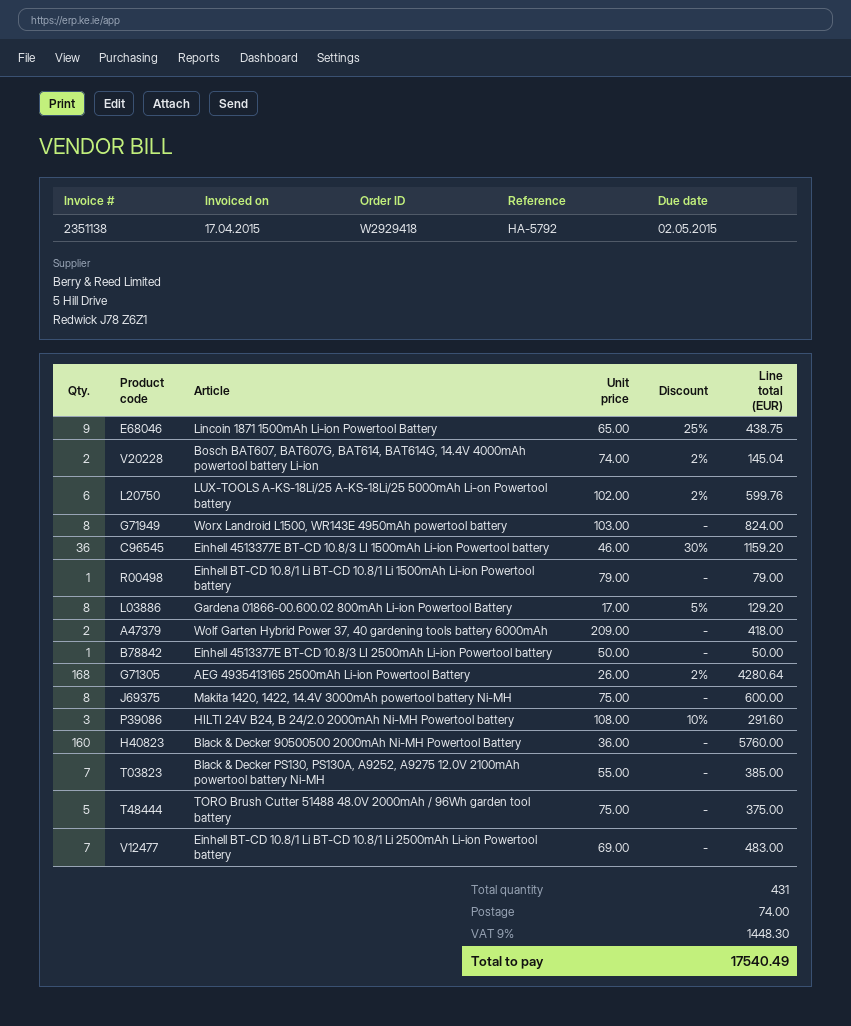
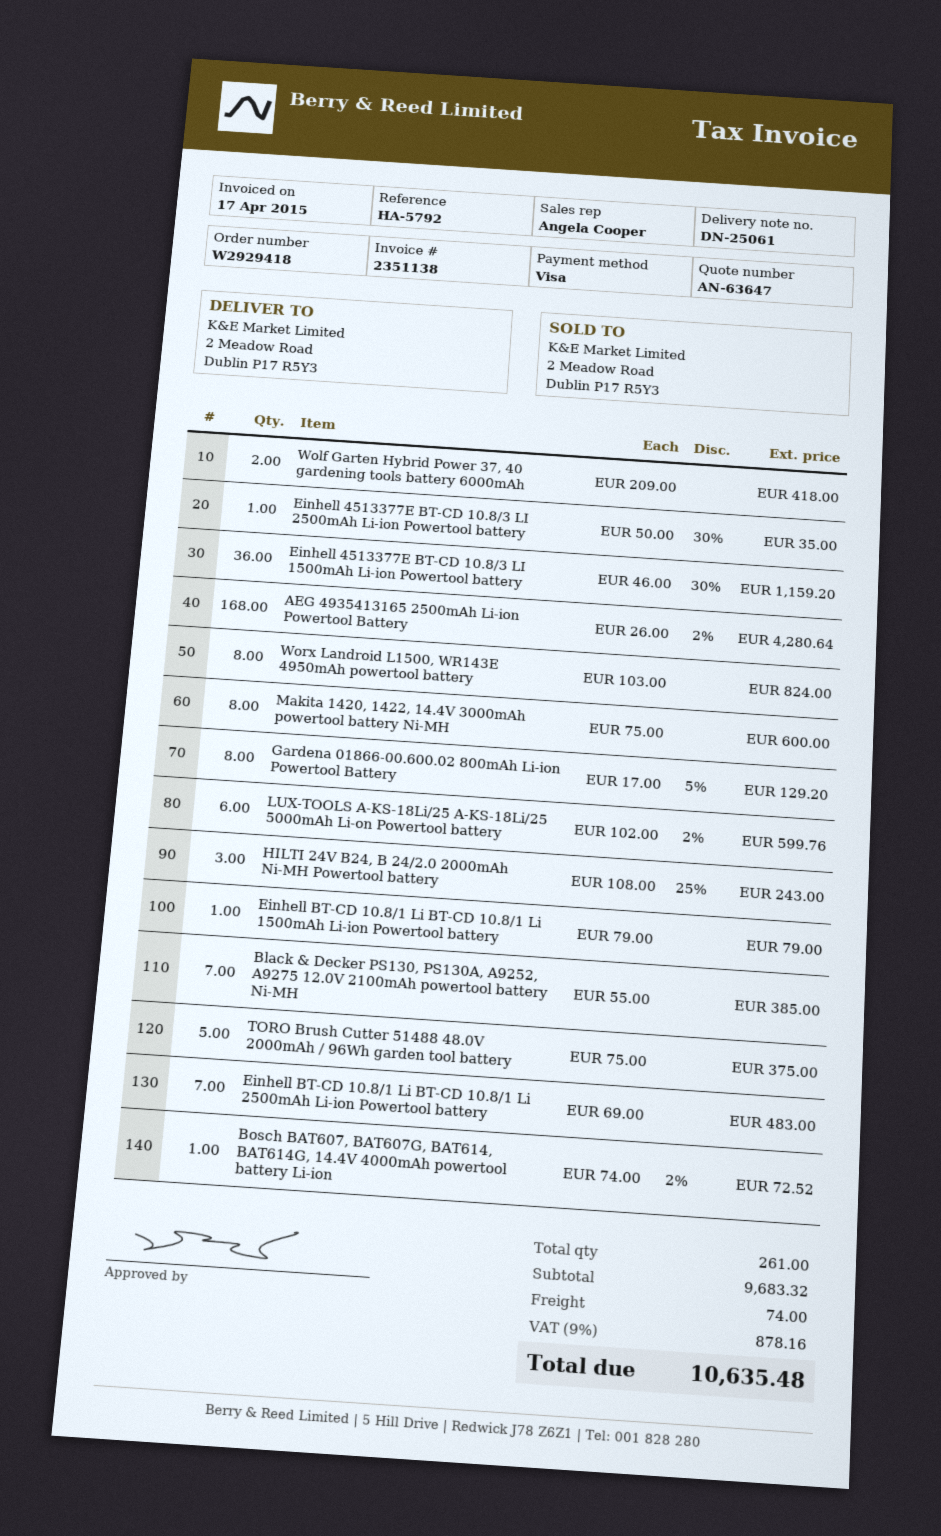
Lincoin 1871 1500mAh Li-ion Powertool Battery: 9 x 65.00 - 25% = 438.75 -> none
Bosch BAT607, BAT607G, BAT614, BAT614G, 14.4V 4000mAh powertool battery Li-ion: 2 x 74.00 - 2% = 145.04 -> 1 x 74.00 - 2% = 72.52
Einhell 4513377E BT-CD 10.8/3 LI 2500mAh Li-ion Powertool battery: 1 x 50.00 = 50.00 -> 1 x 50.00 - 30% = 35.00
HILTI 24V B24, B 24/2.0 2000mAh Ni-MH Powertool battery: 3 x 108.00 - 10% = 291.60 -> 3 x 108.00 - 25% = 243.00
Black & Decker 90500500 2000mAh Ni-MH Powertool Battery: 160 x 36.00 = 5760.00 -> none
total quantity: 431 -> 261
tax: 9% = 1448.30 -> 9% = 878.16
total: 17540.49 -> 10635.48

